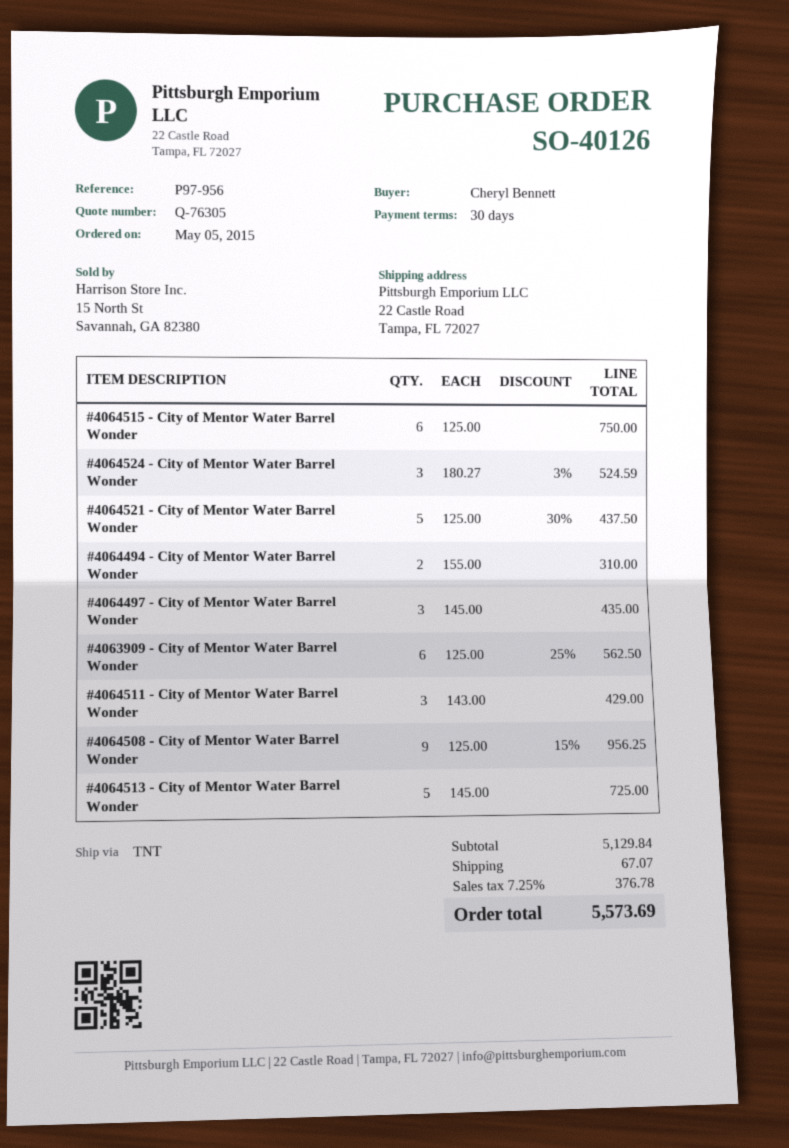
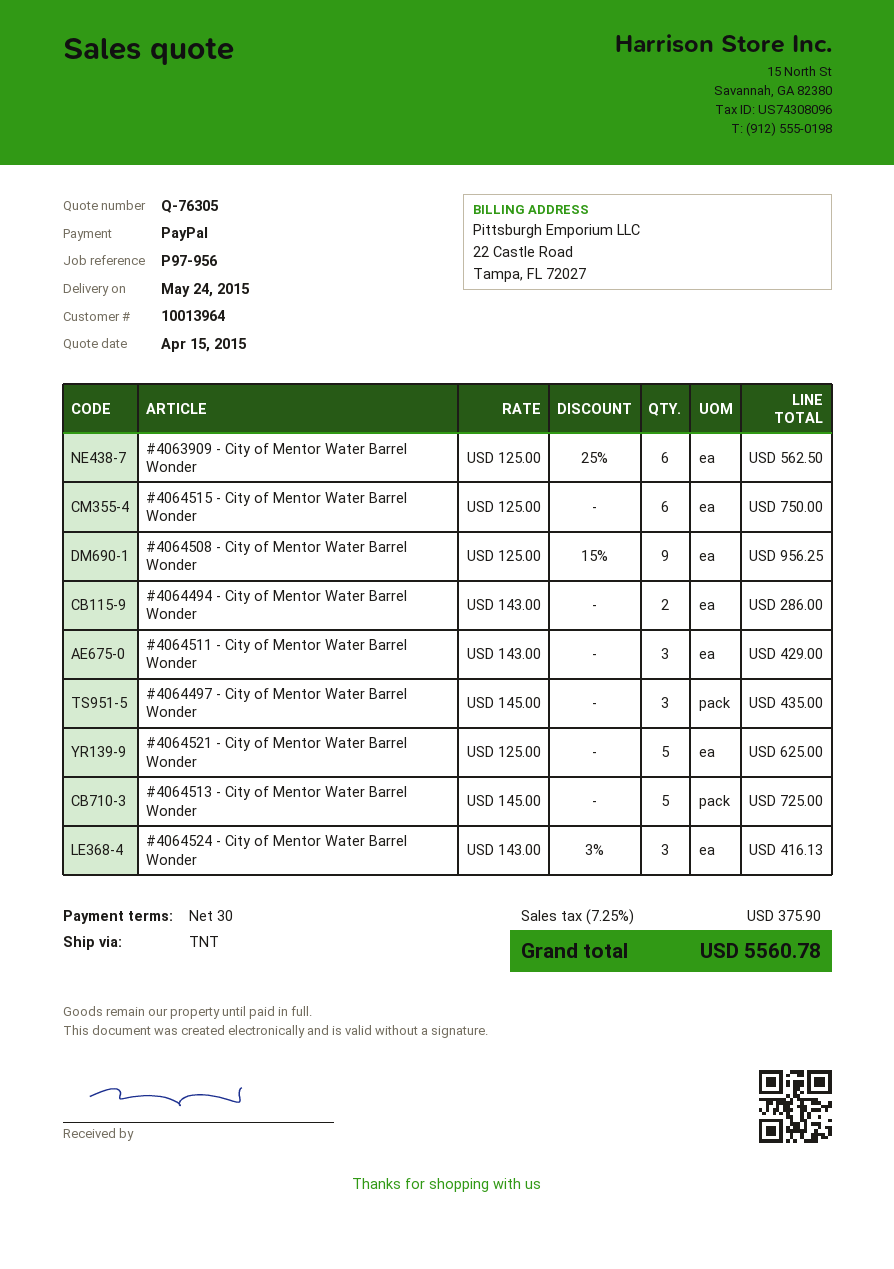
#4064524 - City of Mentor Water Barrel Wonder: 3 x 180.27 - 3% = 524.59 -> 3 x 143.00 - 3% = 416.13
#4064521 - City of Mentor Water Barrel Wonder: 5 x 125.00 - 30% = 437.50 -> 5 x 125.00 = 625.00
#4064494 - City of Mentor Water Barrel Wonder: 2 x 155.00 = 310.00 -> 2 x 143.00 = 286.00
shipping: 67.07 -> none
tax: 7.25% = 376.78 -> 7.25% = 375.90
total: 5573.69 -> 5560.78

